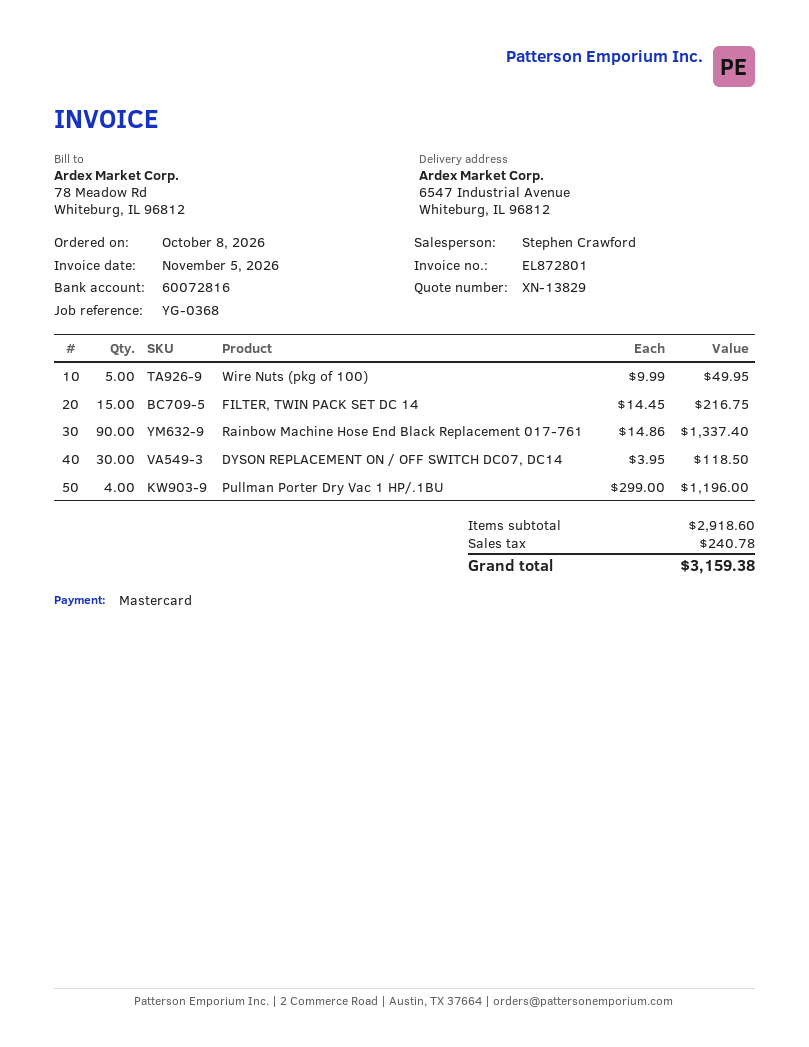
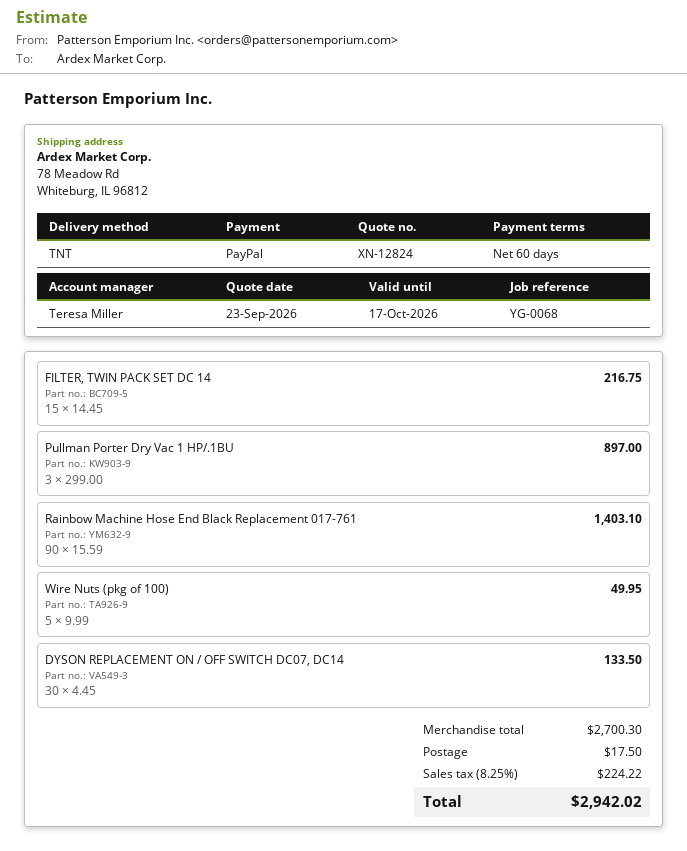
quote number: XN-13829 -> XN-12824
reference: YG-0368 -> YG-0068
sales rep: Stephen Crawford -> Teresa Miller
payment method: Mastercard -> PayPal
ship to: 6547 Industrial Avenue, Whiteburg, IL 96812 -> 78 Meadow Rd, Whiteburg, IL 96812
Rainbow Machine Hose End Black Replacement 017-761: 90 x 14.86 = 1337.40 -> 90 x 15.59 = 1403.10
DYSON REPLACEMENT ON / OFF SWITCH DC07, DC14: 30 x 3.95 = 118.50 -> 30 x 4.45 = 133.50
Pullman Porter Dry Vac 1 HP/.1BU: 4 x 299.00 = 1196.00 -> 3 x 299.00 = 897.00
subtotal: 2918.60 -> 2700.30
shipping: none -> 17.50
tax: 240.78 -> 224.22
total: 3159.38 -> 2942.02

